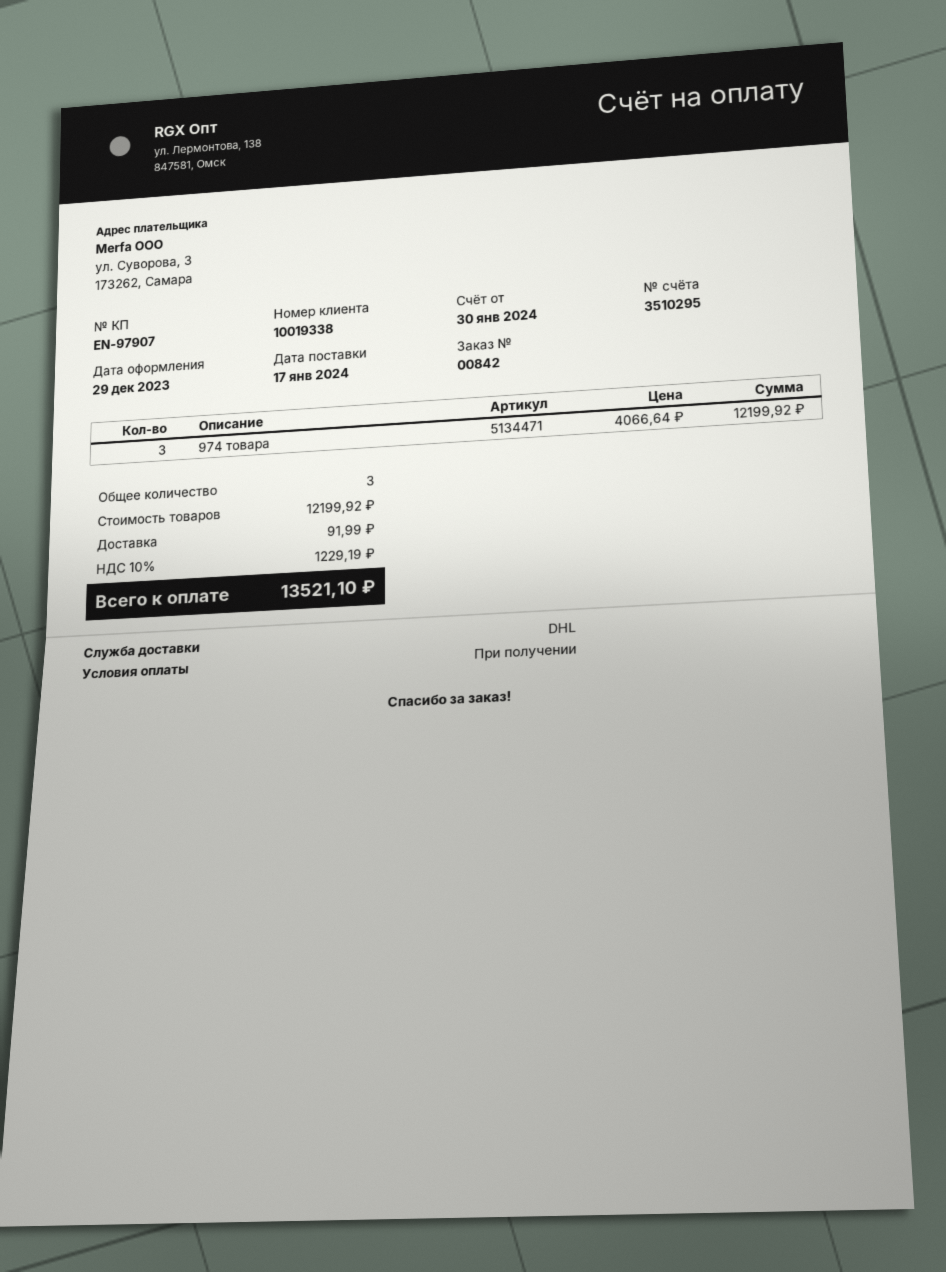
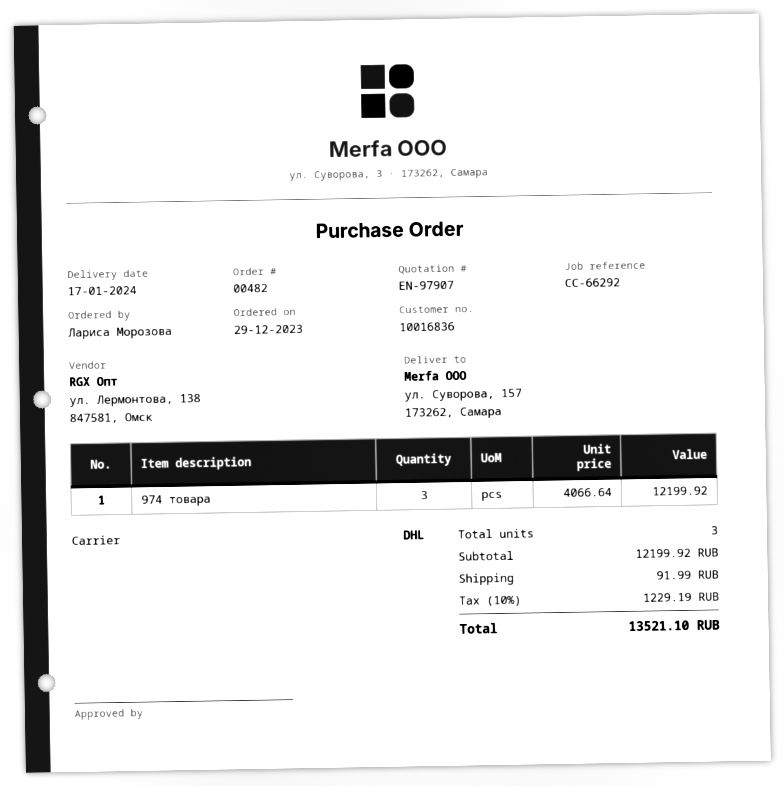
order number: 00842 -> 00482
customer number: 10019338 -> 10016836

